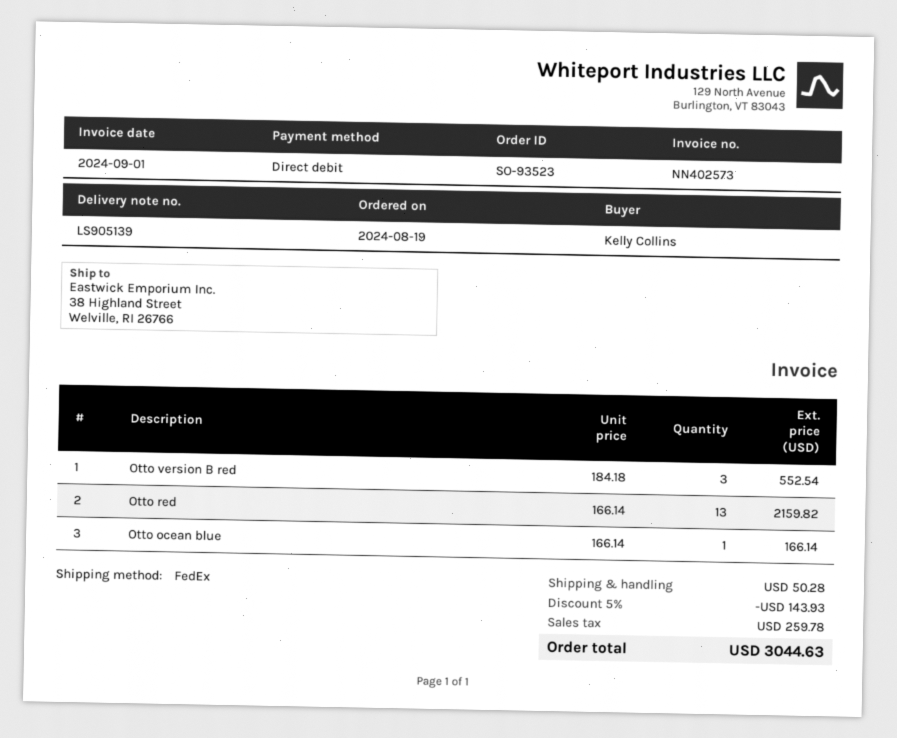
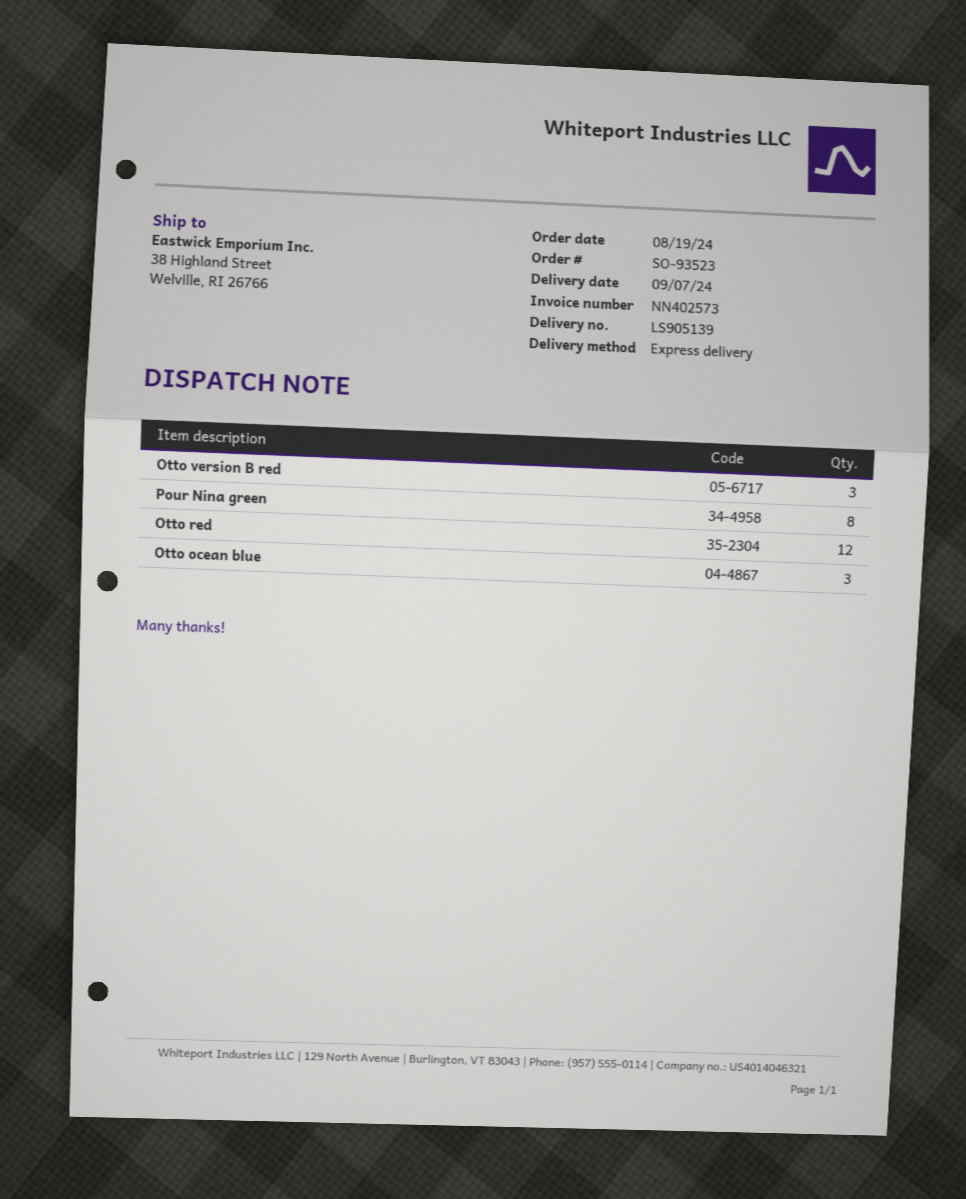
shipping method: FedEx -> express
Otto red: 13 -> 12
Otto ocean blue: 1 -> 3
Pour Nina green: none -> 8

